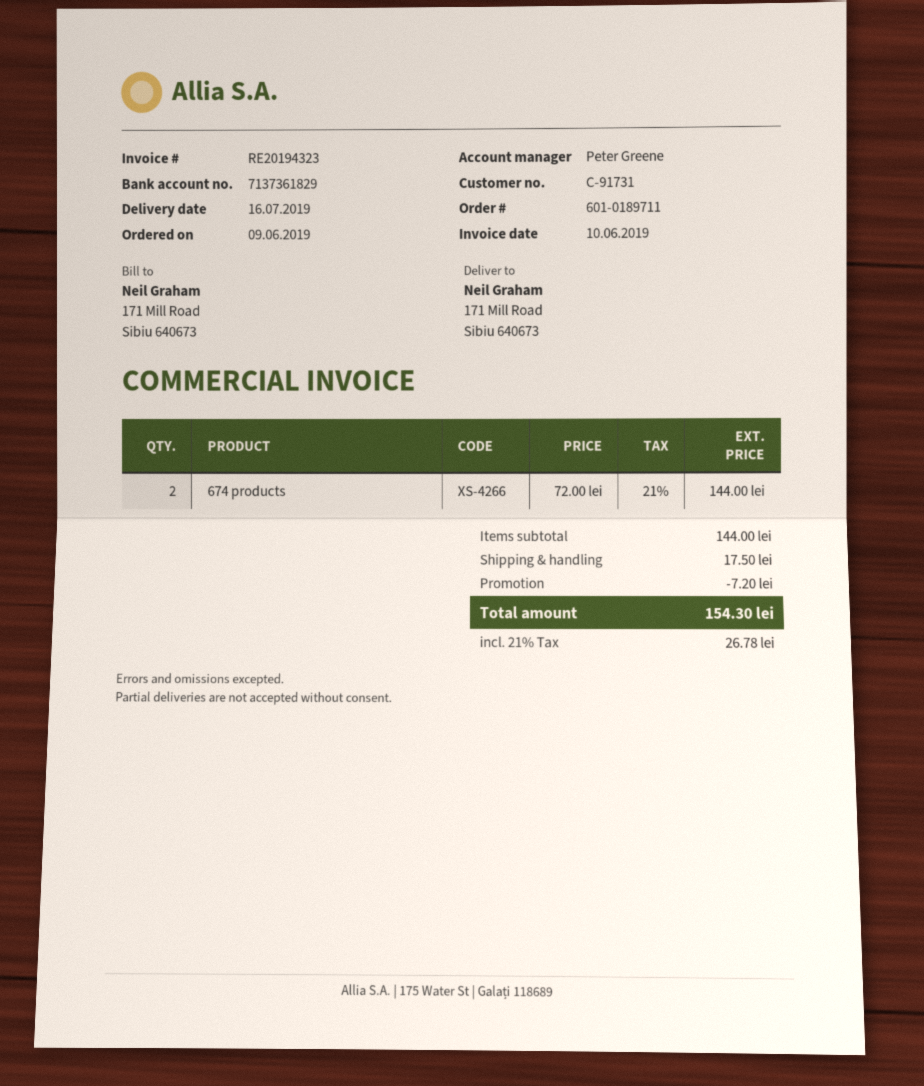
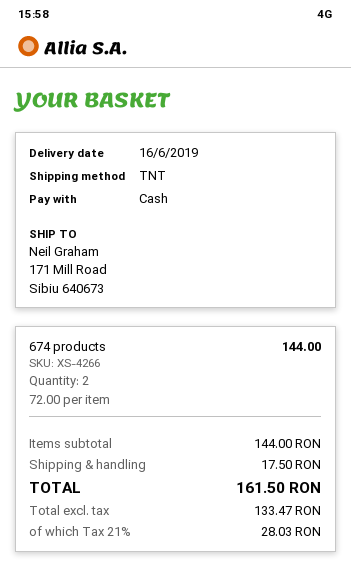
delivery date: 2019-07-16 -> 2019-06-16
discount: 7.20 -> none
tax: 21% = 26.78 -> 21% = 28.03
total: 154.30 -> 161.50

